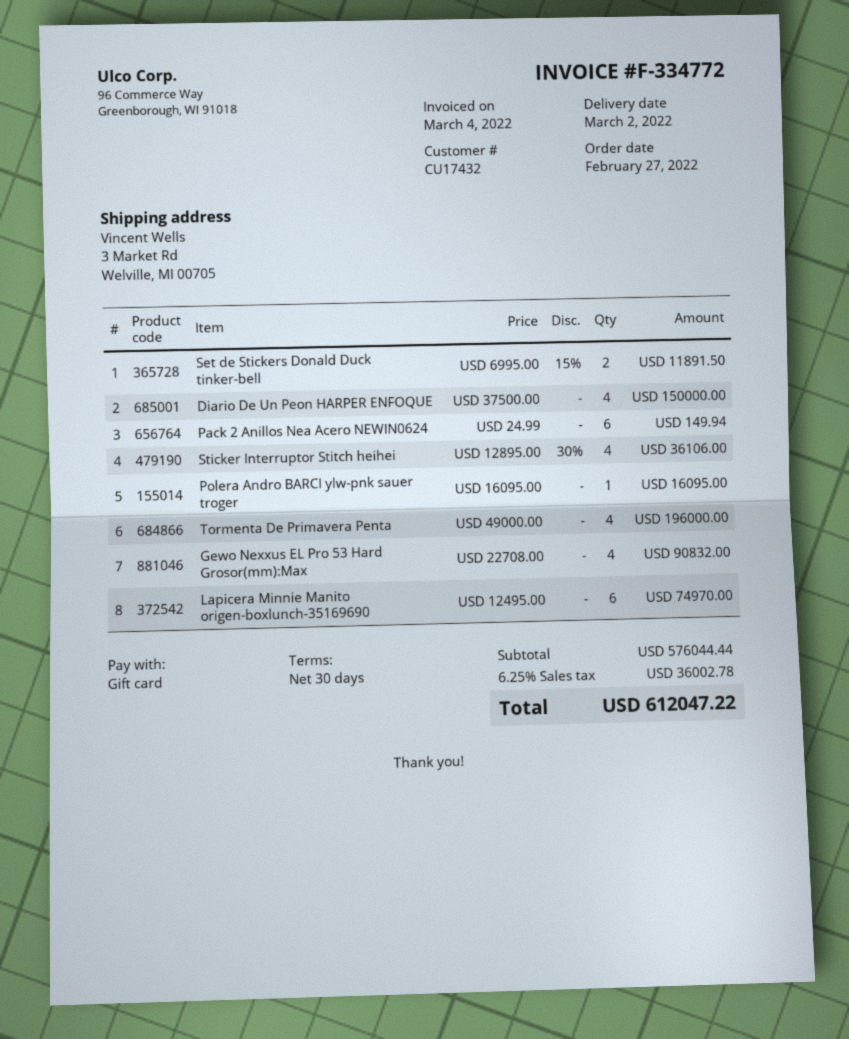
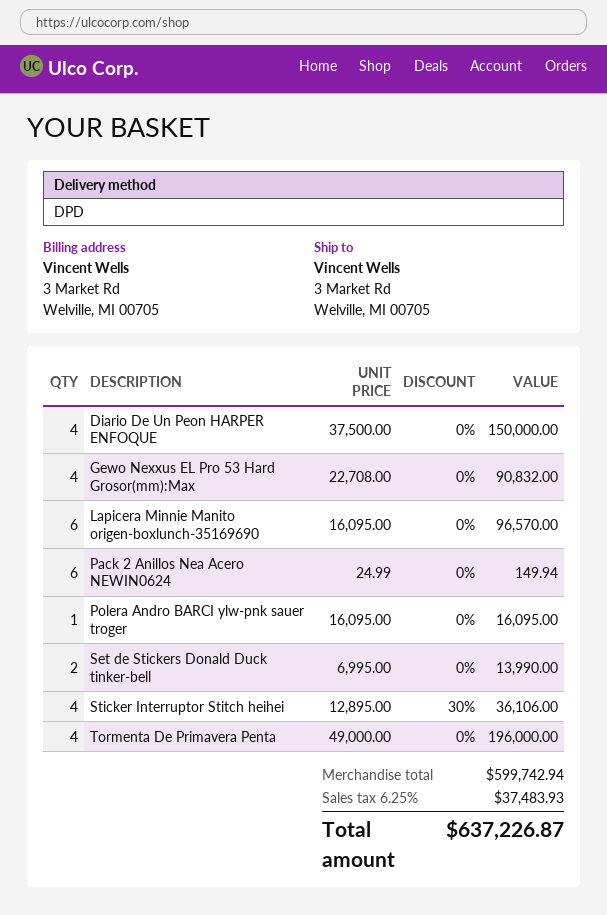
Set de Stickers Donald Duck tinker-bell: 2 x 6995.00 - 15% = 11891.50 -> 2 x 6995.00 = 13990.00
Lapicera Minnie Manito origen-boxlunch-35169690: 6 x 12495.00 = 74970.00 -> 6 x 16095.00 = 96570.00
subtotal: 576044.44 -> 599742.94
tax: 6.25% = 36002.78 -> 6.25% = 37483.93
total: 612047.22 -> 637226.87

